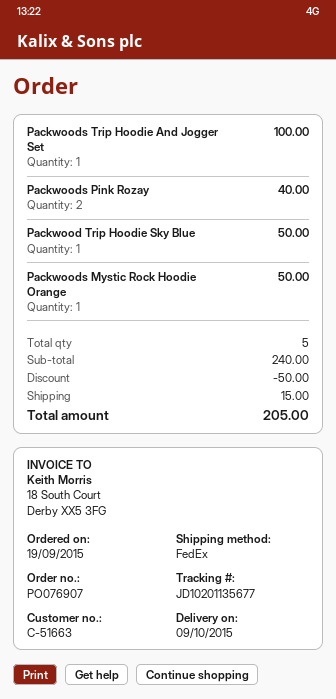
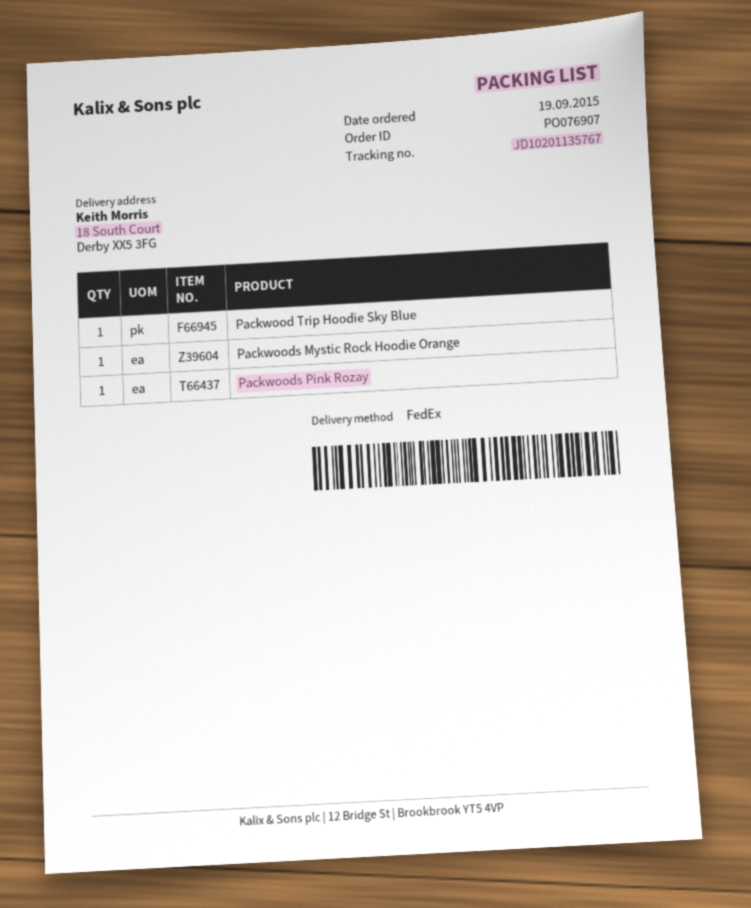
tracking number: JD10201135677 -> JD10201135767
Packwoods Trip Hoodie And Jogger Set: 1 -> none
Packwoods Pink Rozay: 2 -> 1

